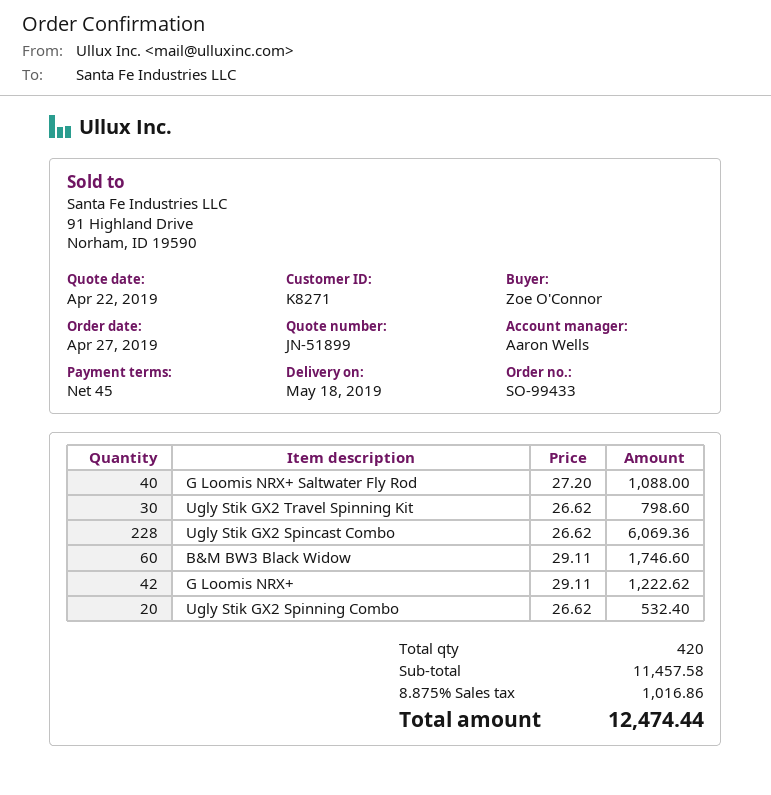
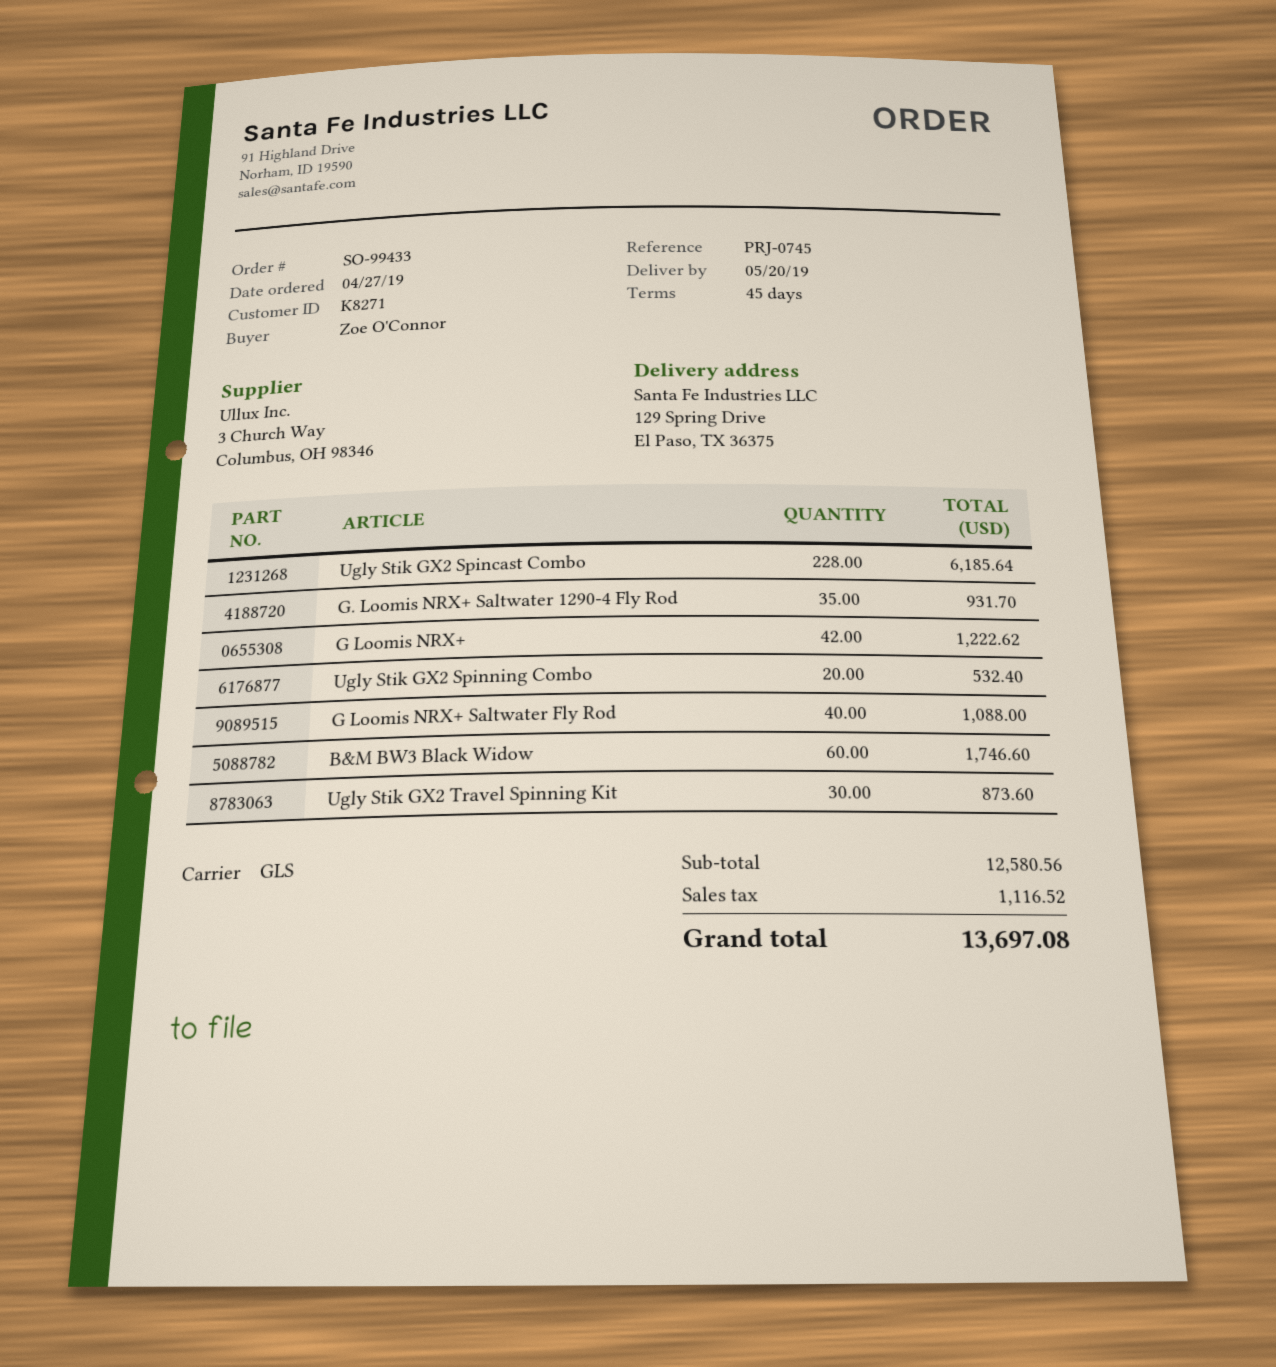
delivery date: 2019-05-18 -> 2019-05-20
Ugly Stik GX2 Travel Spinning Kit: 30 for 798.60 -> 30 for 873.60
Ugly Stik GX2 Spincast Combo: 228 for 6069.36 -> 228 for 6185.64
G. Loomis NRX+ Saltwater 1290-4 Fly Rod: none -> 35 for 931.70
subtotal: 11457.58 -> 12580.56
tax: 1016.86 -> 1116.52
total: 12474.44 -> 13697.08

